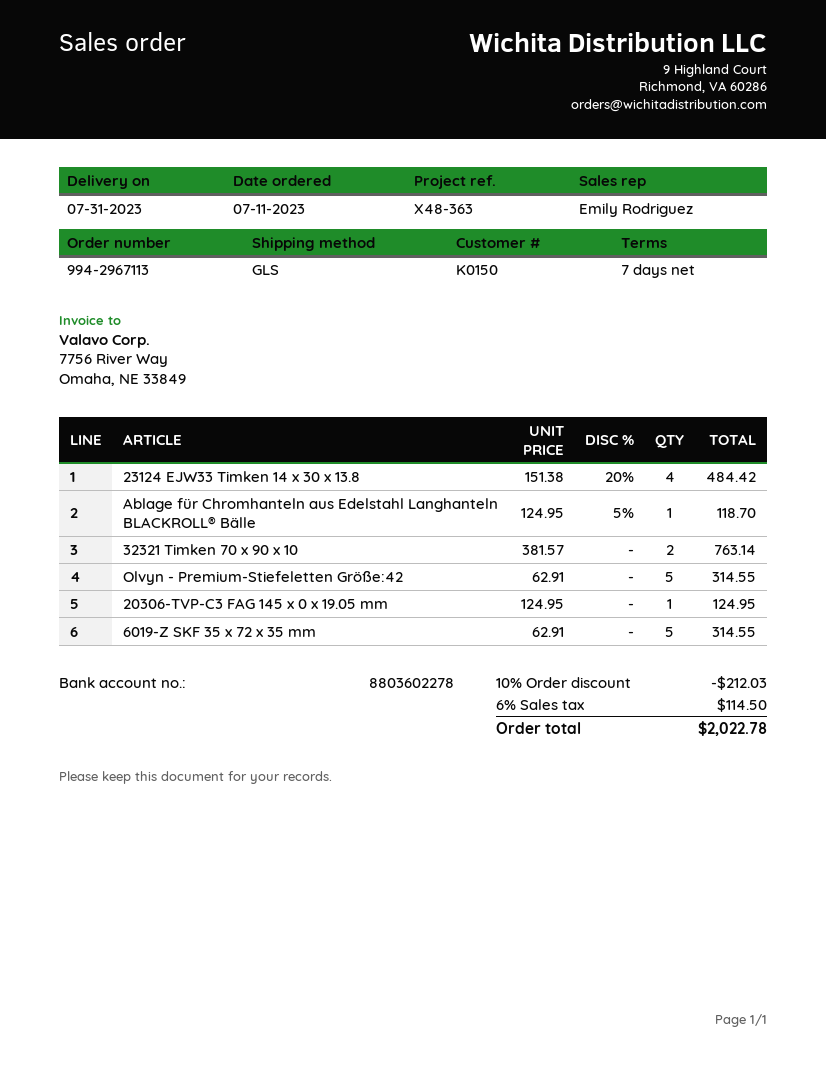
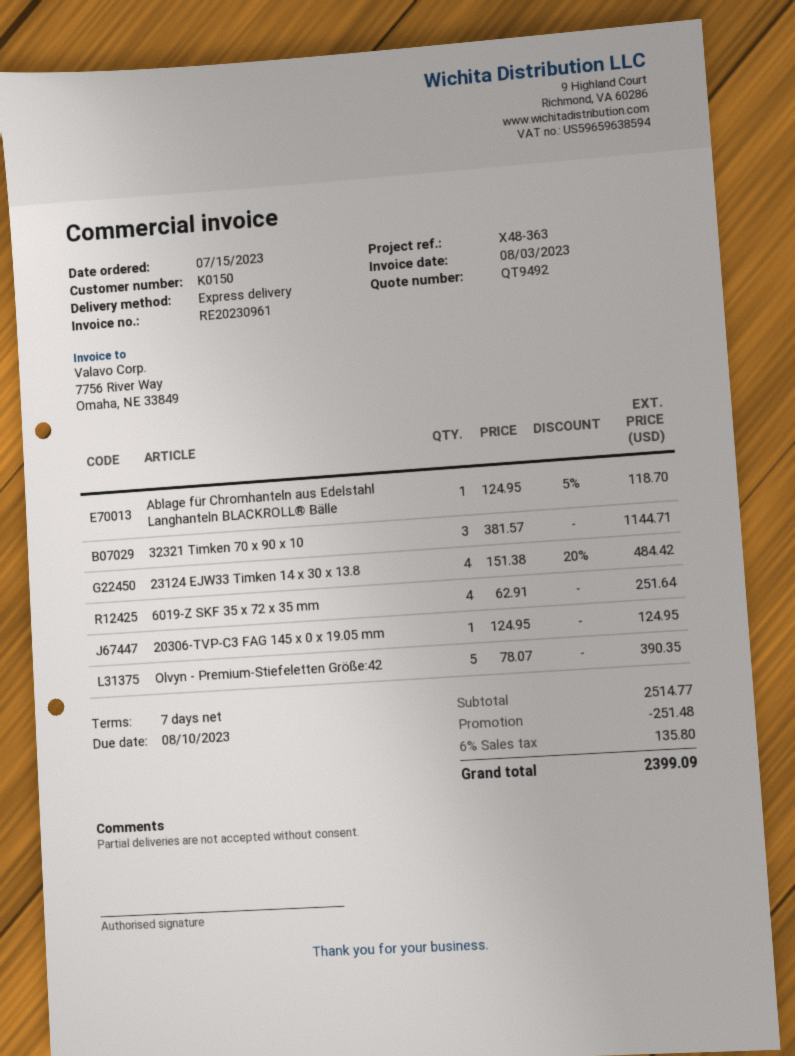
order date: 2023-07-11 -> 2023-07-15
shipping method: GLS -> express
32321 Timken 70 x 90 x 10: 2 x 381.57 = 763.14 -> 3 x 381.57 = 1144.71
Olvyn - Premium-Stiefeletten Größe:42: 5 x 62.91 = 314.55 -> 5 x 78.07 = 390.35
6019-Z SKF 35 x 72 x 35 mm: 5 x 62.91 = 314.55 -> 4 x 62.91 = 251.64
discount: 212.03 -> 251.48
tax: 6% = 114.50 -> 6% = 135.80
total: 2022.78 -> 2399.09

